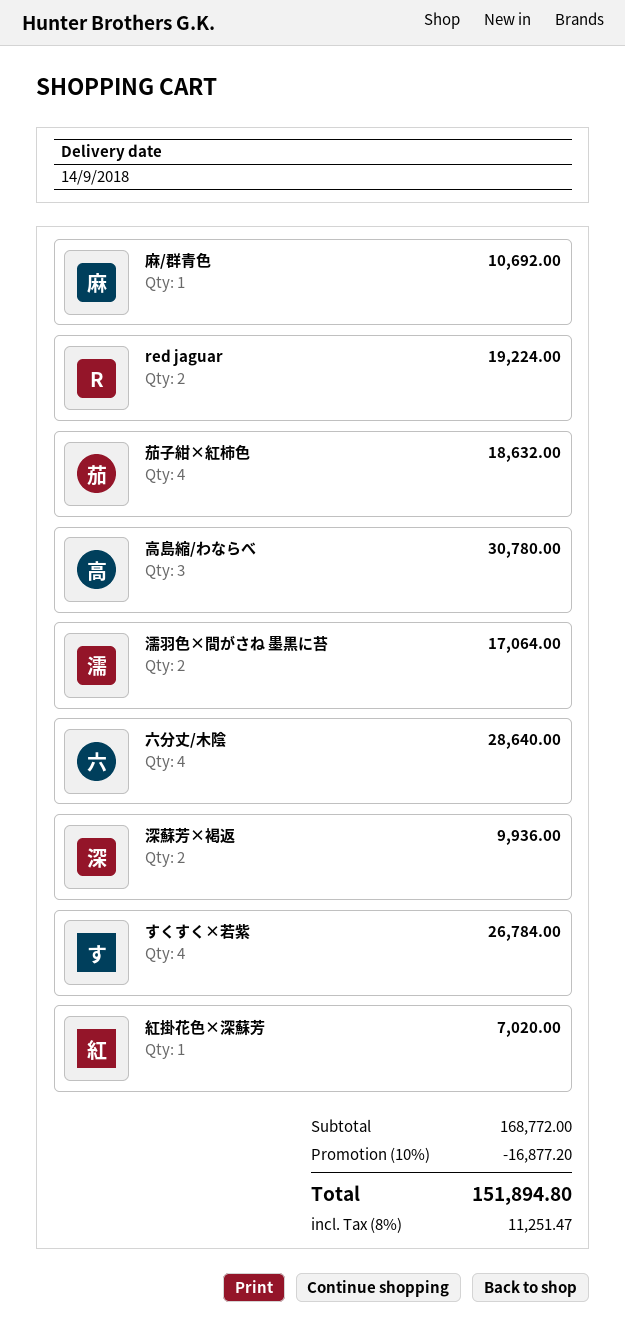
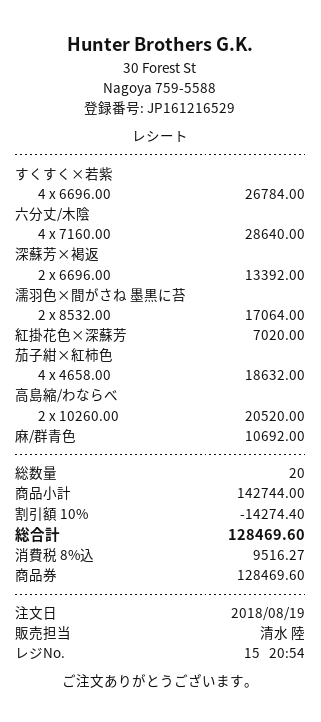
red jaguar: 2 for 19224.00 -> none
高島縮/わならべ: 3 for 30780.00 -> 2 for 20520.00
深蘇芳×褐返: 2 for 9936.00 -> 2 for 13392.00
subtotal: 168772.00 -> 142744.00
discount: 10% = 16877.20 -> 10% = 14274.40
tax: 8% = 11251.47 -> 8% = 9516.27
total: 151894.80 -> 128469.60

